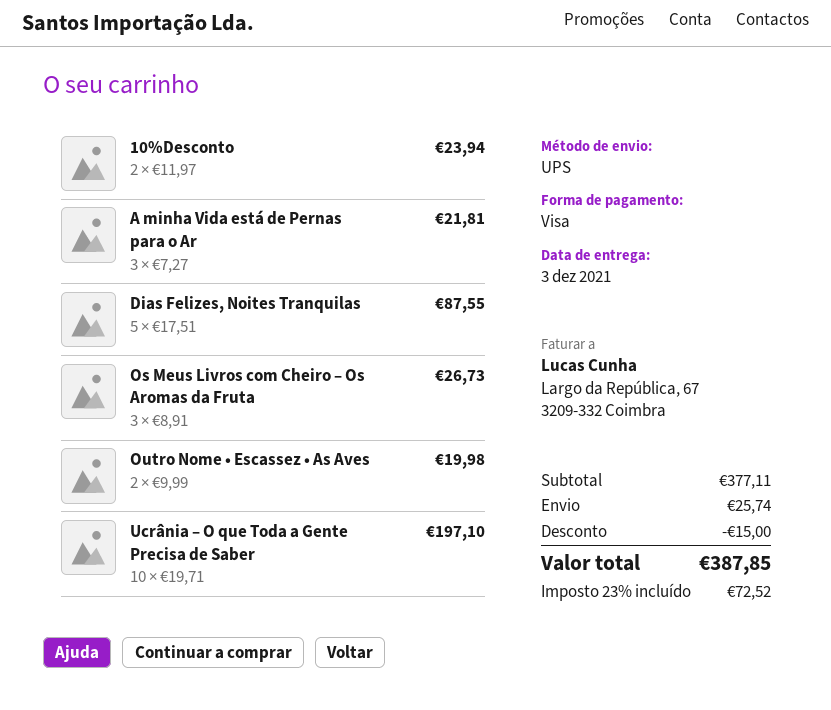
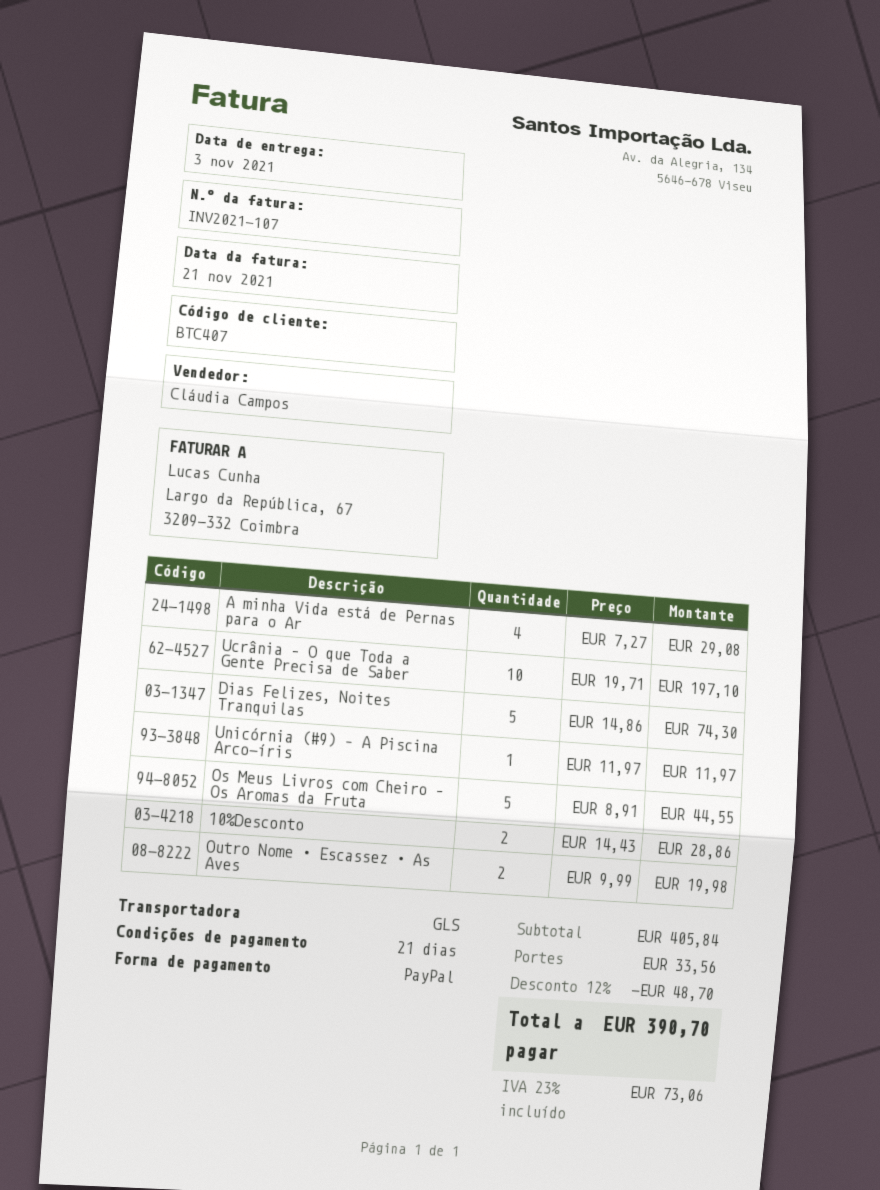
delivery date: 2021-12-03 -> 2021-11-03
payment method: Visa -> PayPal
shipping method: UPS -> GLS
10%Desconto: 2 x 11.97 = 23.94 -> 2 x 14.43 = 28.86
A minha Vida está de Pernas para o Ar: 3 x 7.27 = 21.81 -> 4 x 7.27 = 29.08
Dias Felizes, Noites Tranquilas: 5 x 17.51 = 87.55 -> 5 x 14.86 = 74.30
Os Meus Livros com Cheiro – Os Aromas da Fruta: 3 x 8.91 = 26.73 -> 5 x 8.91 = 44.55
Unicórnia (#9) – A Piscina Arco-íris: none -> 1 x 11.97 = 11.97
subtotal: 377.11 -> 405.84
discount: 15.00 -> 48.70
shipping: 25.74 -> 33.56
tax: 23% = 72.52 -> 23% = 73.06
total: 387.85 -> 390.70

